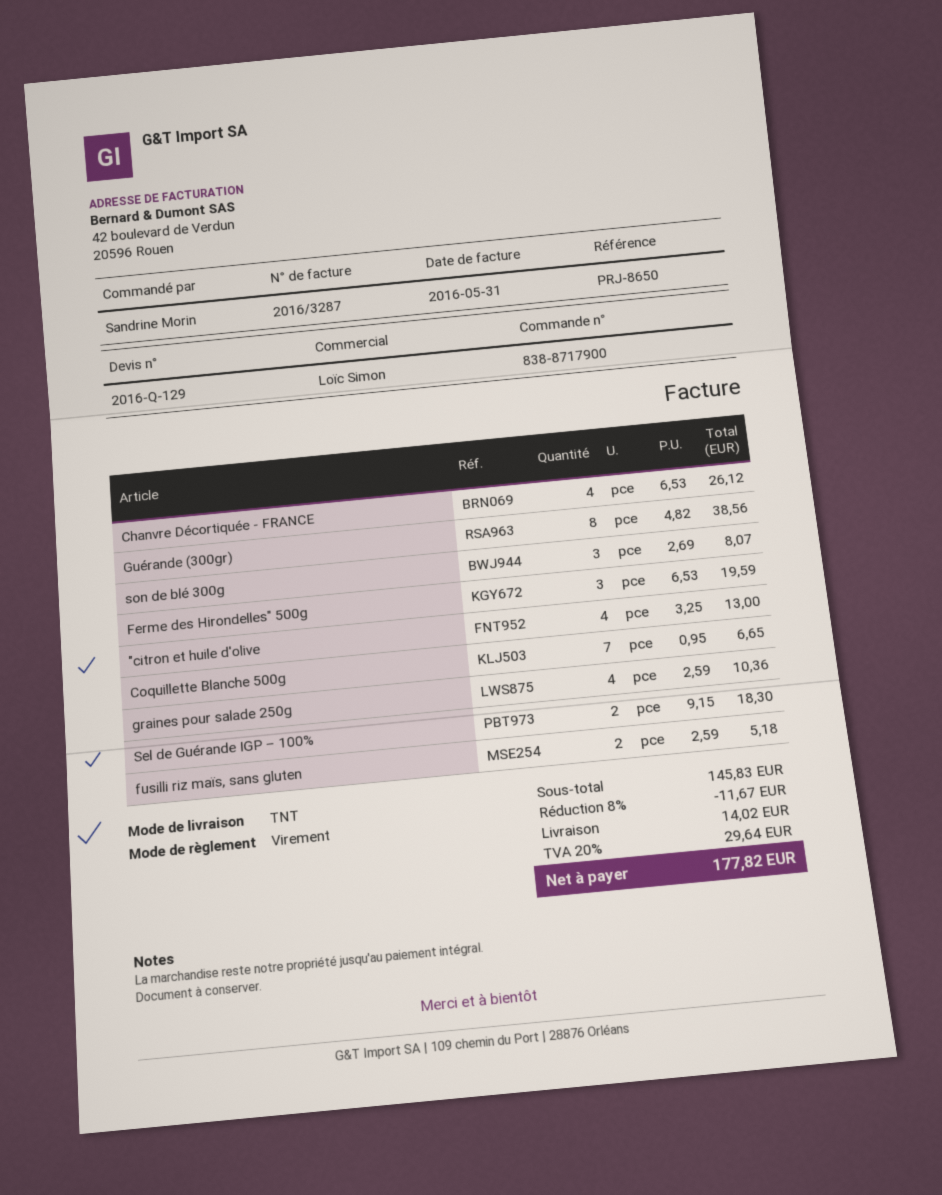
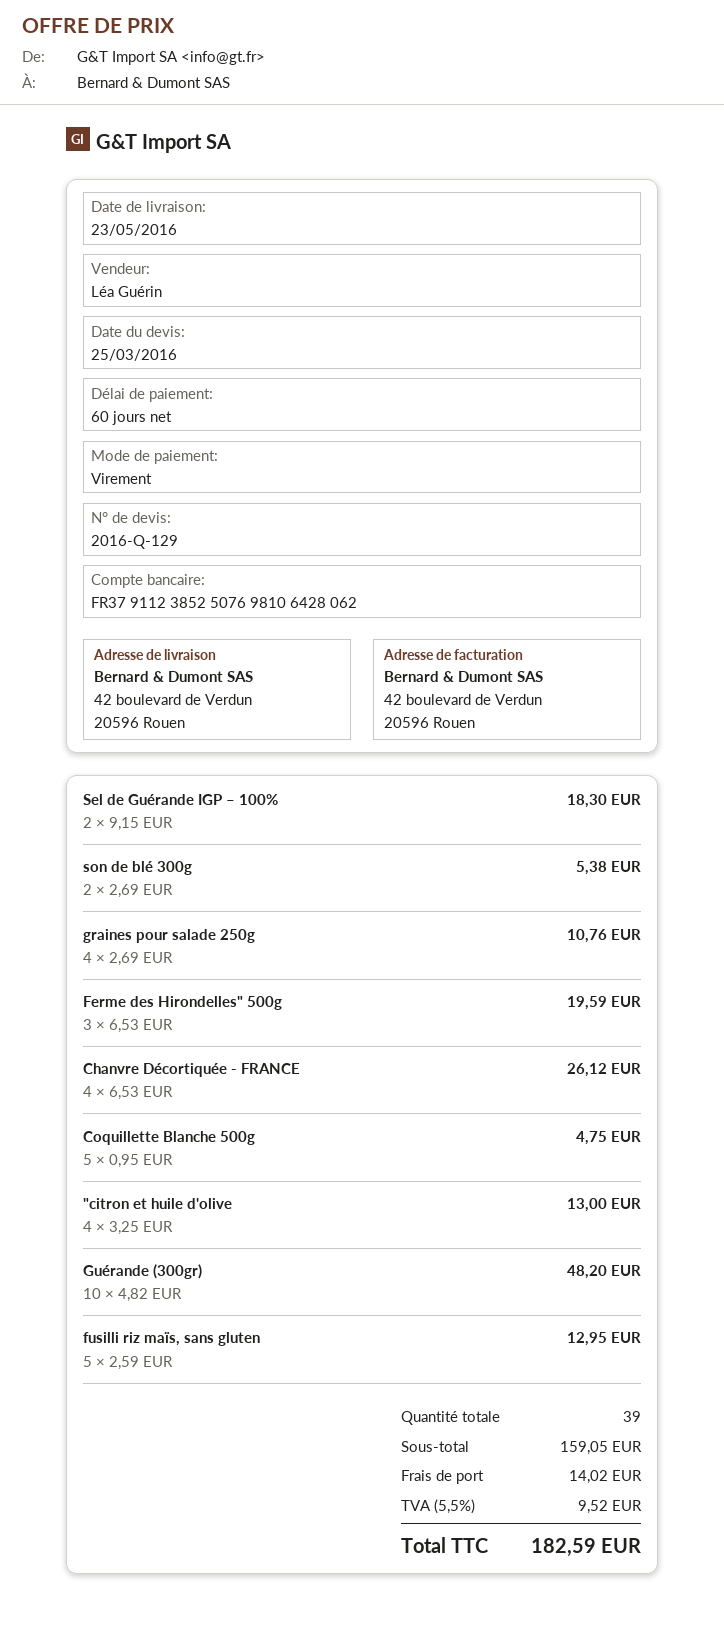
sales rep: Loïc Simon -> Léa Guérin
Guérande (300gr): 8 x 4.82 = 38.56 -> 10 x 4.82 = 48.20
son de blé 300g: 3 x 2.69 = 8.07 -> 2 x 2.69 = 5.38
Coquillette Blanche 500g: 7 x 0.95 = 6.65 -> 5 x 0.95 = 4.75
graines pour salade 250g: 4 x 2.59 = 10.36 -> 4 x 2.69 = 10.76
fusilli riz maïs, sans gluten: 2 x 2.59 = 5.18 -> 5 x 2.59 = 12.95
subtotal: 145.83 -> 159.05
discount: 8% = 11.67 -> none
tax: 20% = 29.64 -> 5.5% = 9.52
total: 177.82 -> 182.59

